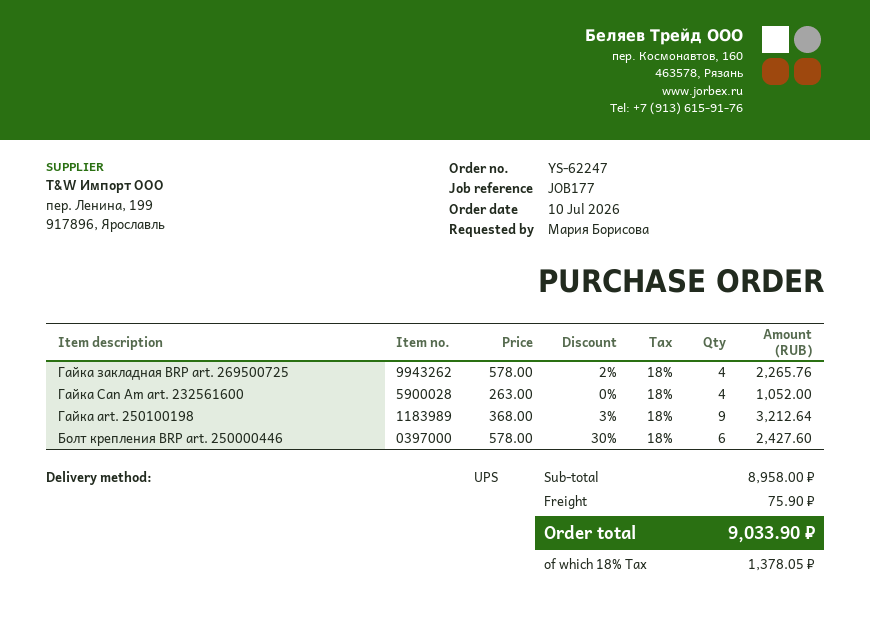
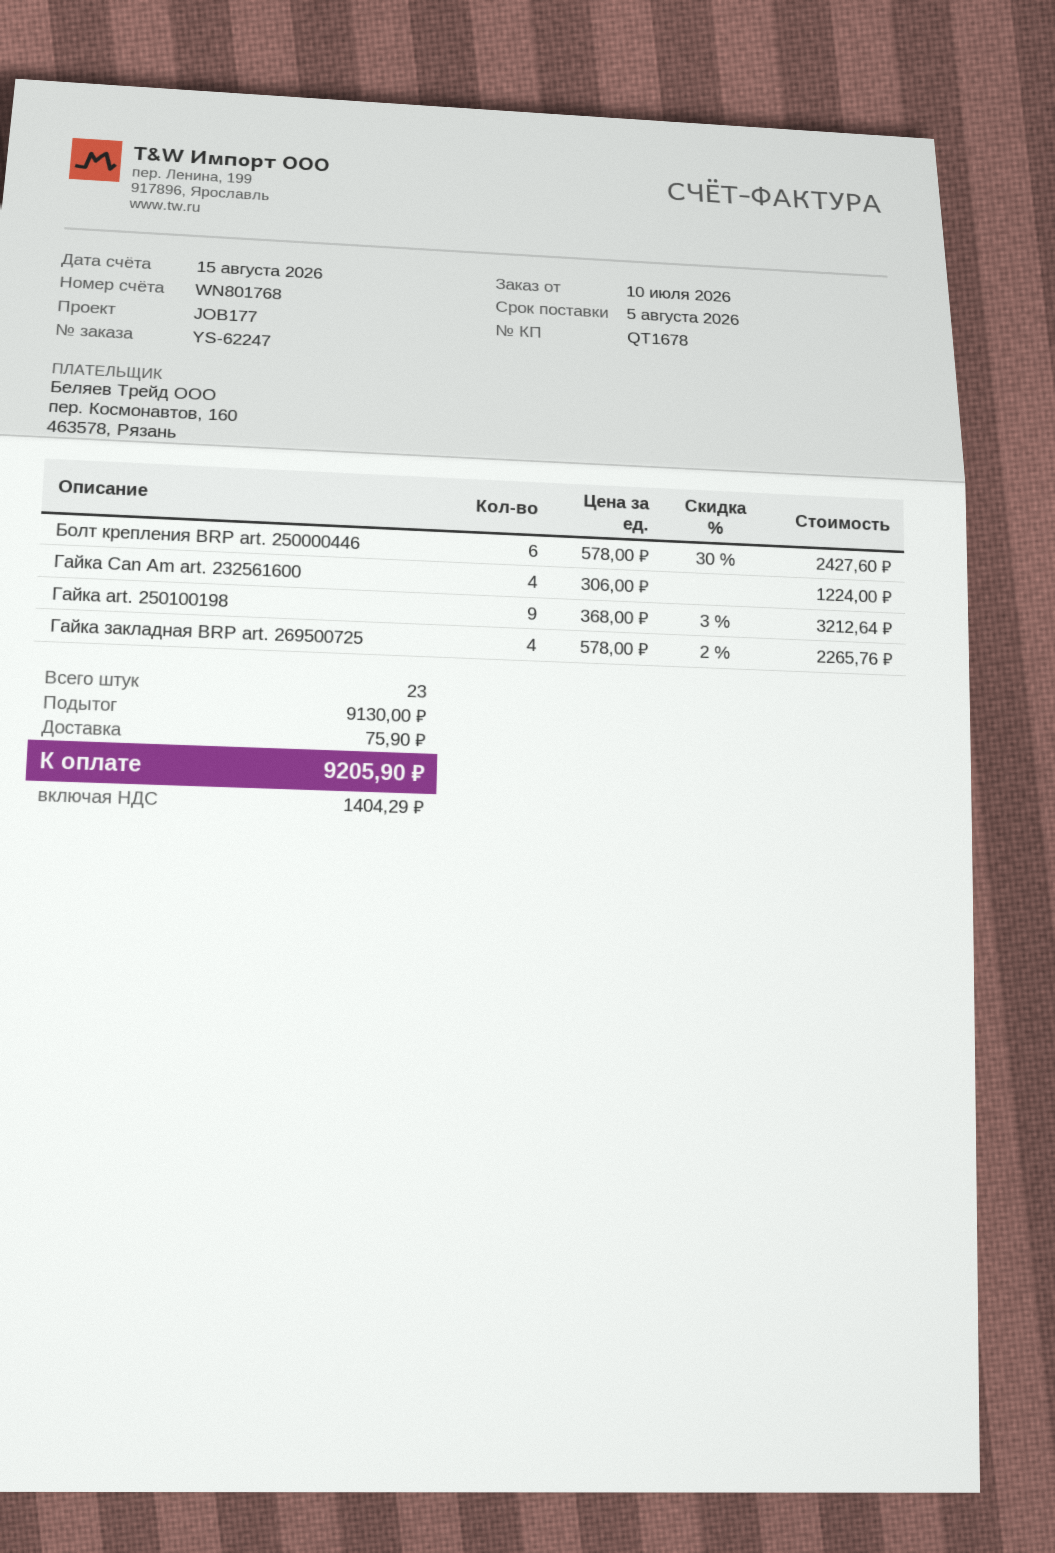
Гайка Can Am art. 232561600: 4 x 263.00 = 1052.00 -> 4 x 306.00 = 1224.00
subtotal: 8958.00 -> 9130.00
tax: 1378.05 -> 1404.29
total: 9033.90 -> 9205.90

